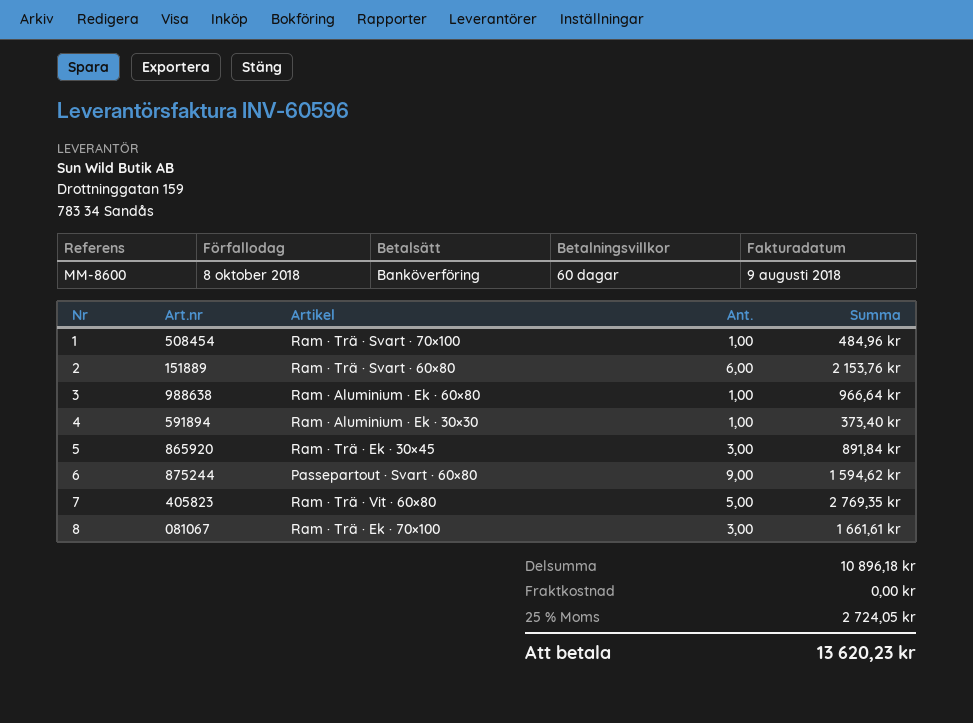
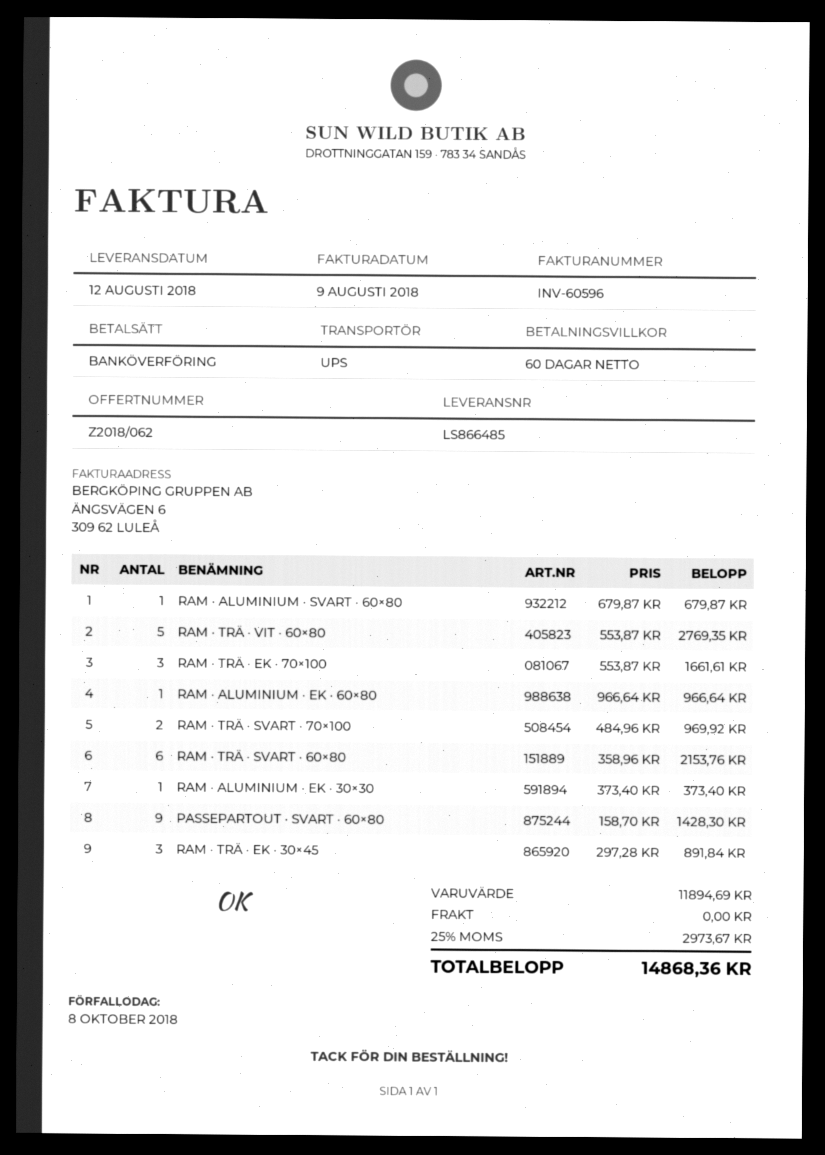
Ram · Trä · Svart · 70×100: 1 for 484.96 -> 2 for 969.92
Passepartout · Svart · 60×80: 9 for 1594.62 -> 9 for 1428.30
RAM · ALUMINIUM · SVART · 60×80: none -> 1 for 679.87
subtotal: 10896.18 -> 11894.69
tax: 25% = 2724.05 -> 25% = 2973.67
total: 13620.23 -> 14868.36

